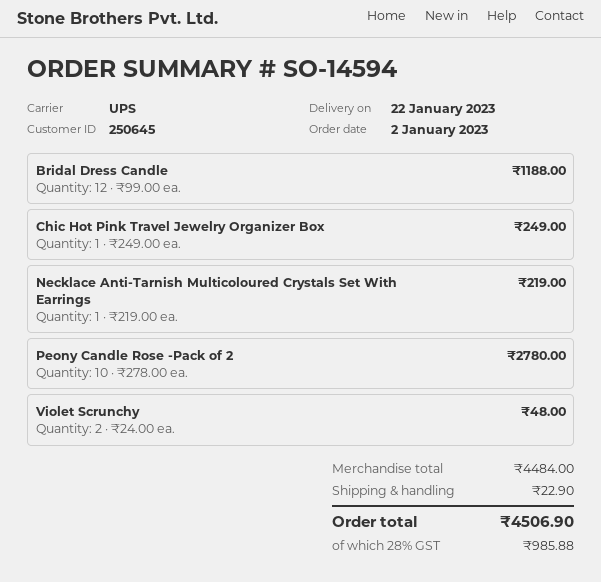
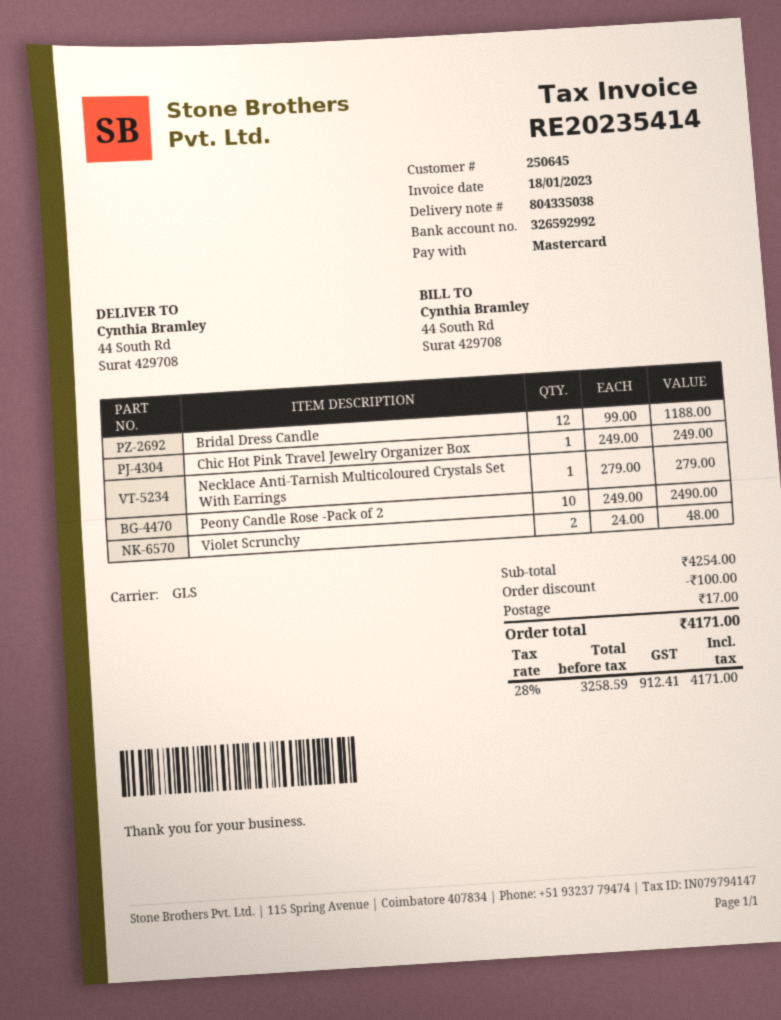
shipping method: UPS -> GLS
Necklace Anti-Tarnish Multicoloured Crystals Set With Earrings: 1 x 219.00 = 219.00 -> 1 x 279.00 = 279.00
Peony Candle Rose -Pack of 2: 10 x 278.00 = 2780.00 -> 10 x 249.00 = 2490.00
subtotal: 4484.00 -> 4254.00
discount: none -> 100.00
shipping: 22.90 -> 17.00
tax: 28% = 985.88 -> 28% = 912.41
total: 4506.90 -> 4171.00

